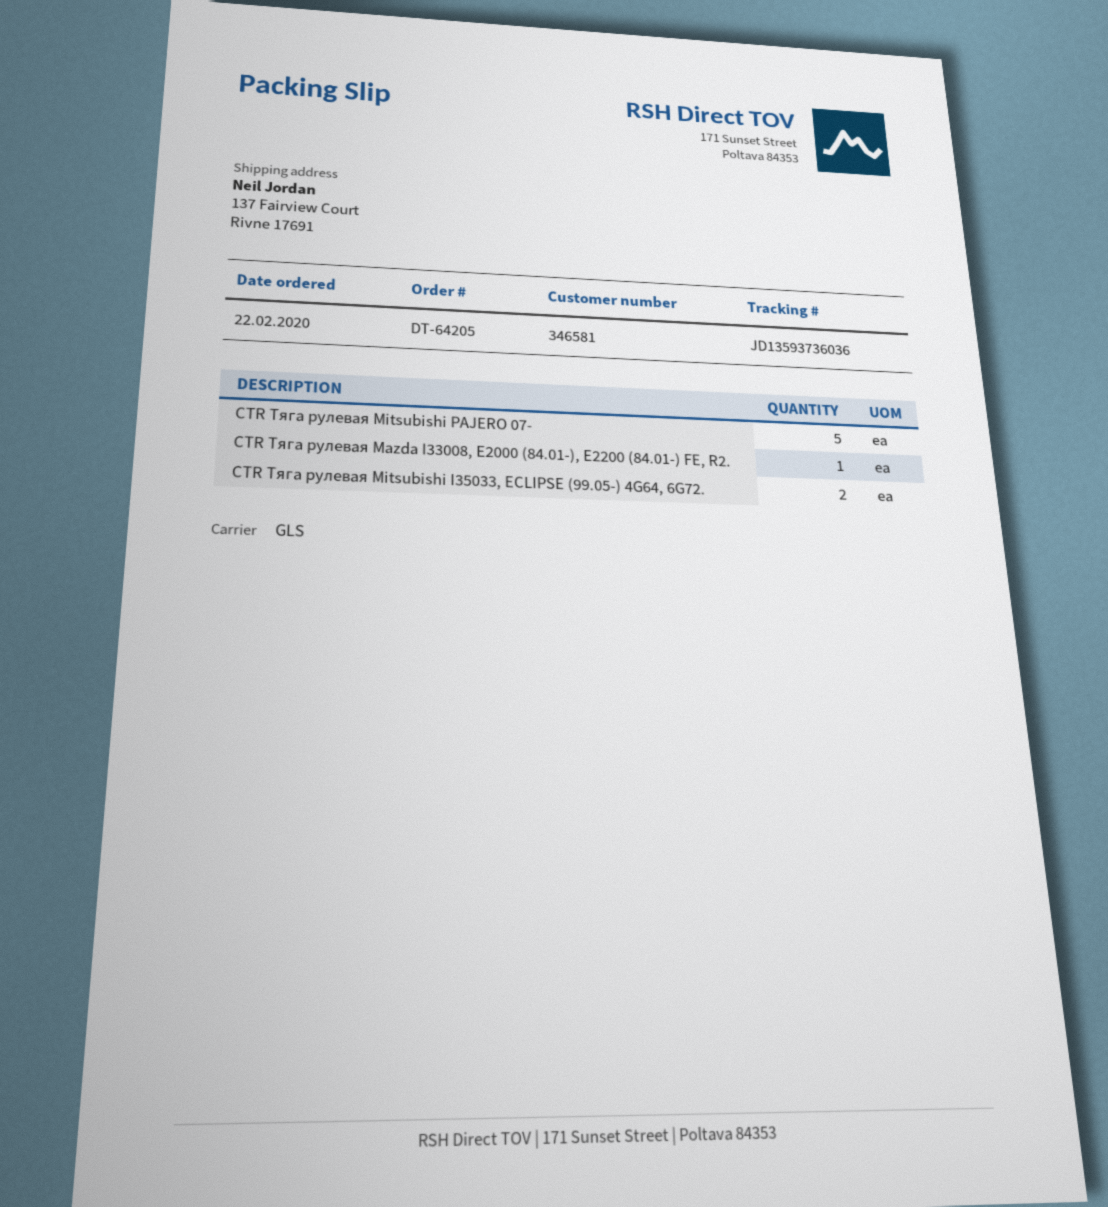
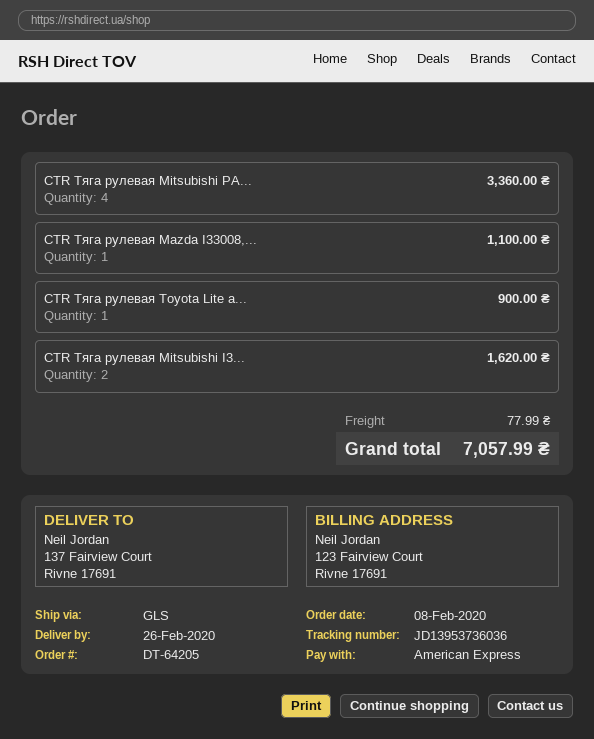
order date: 2020-02-22 -> 2020-02-08
tracking number: JD13593736036 -> JD13953736036
CTR Тяга рулевая Mitsubishi PAJERO 07-: 5 -> 4
CTR Тяга рулевая Toyota Lite a...: none -> 1

